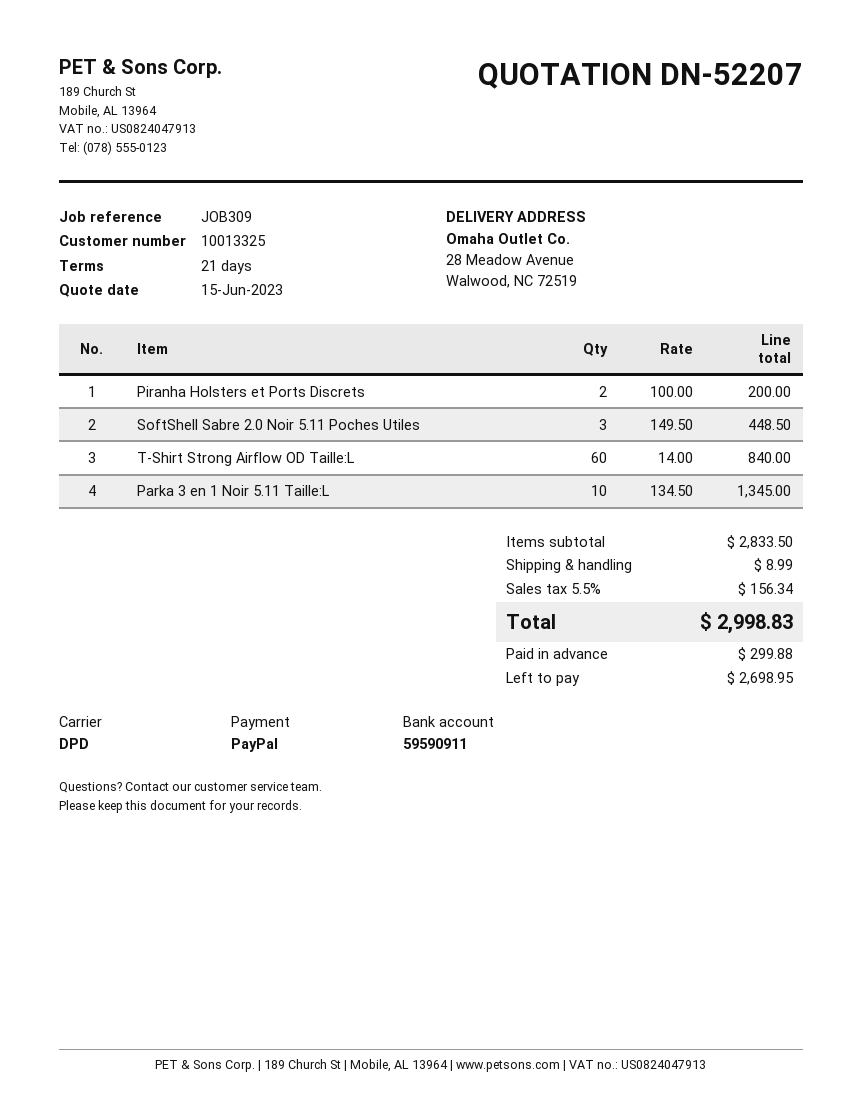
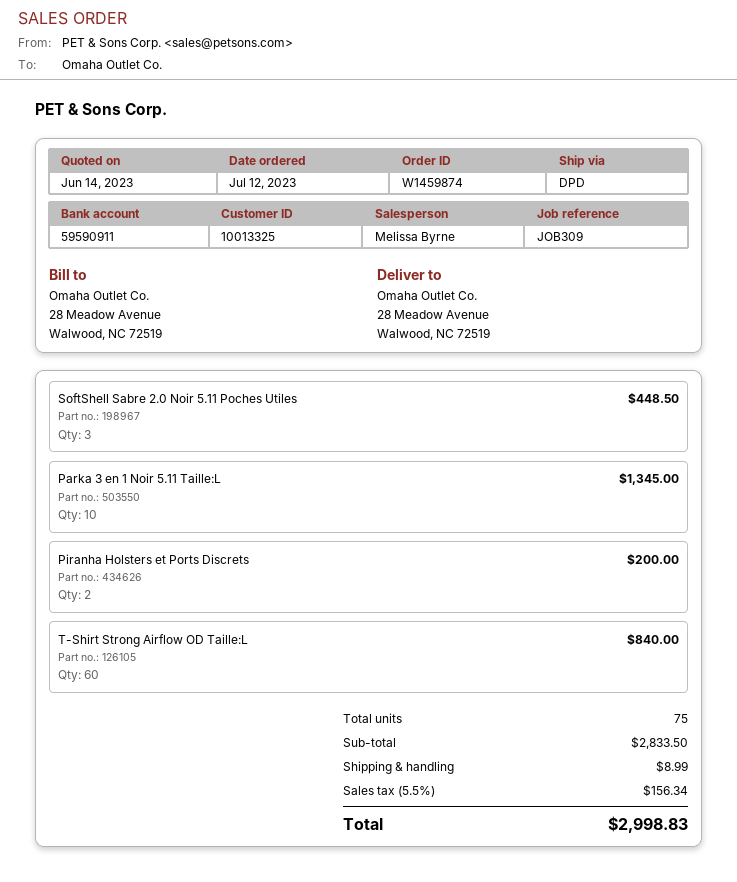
quote date: 2023-06-15 -> 2023-06-14

